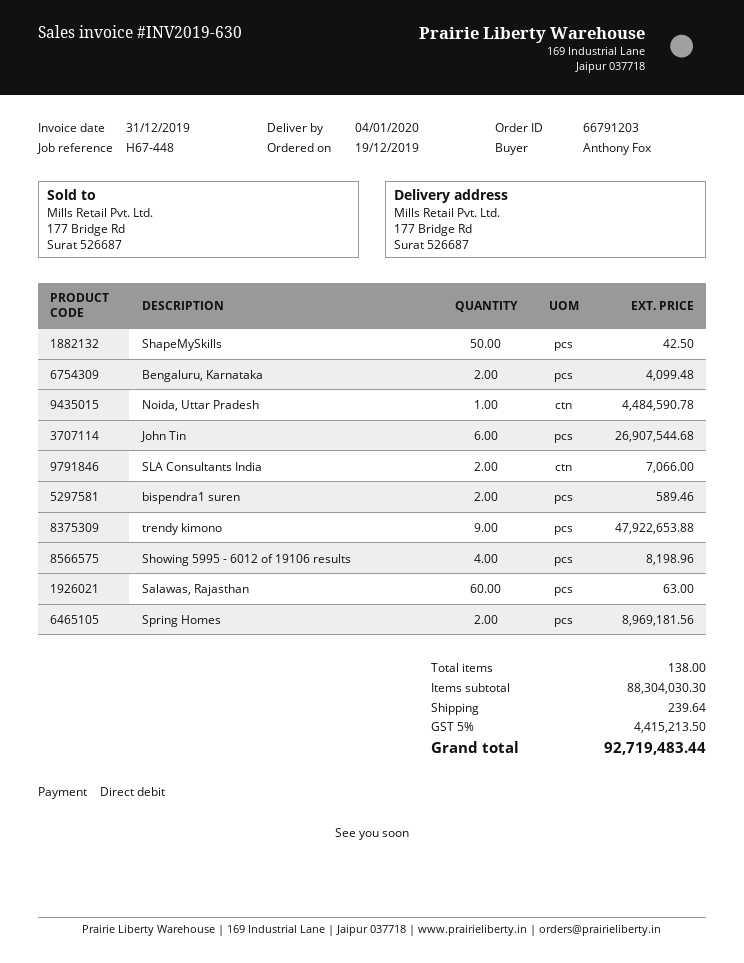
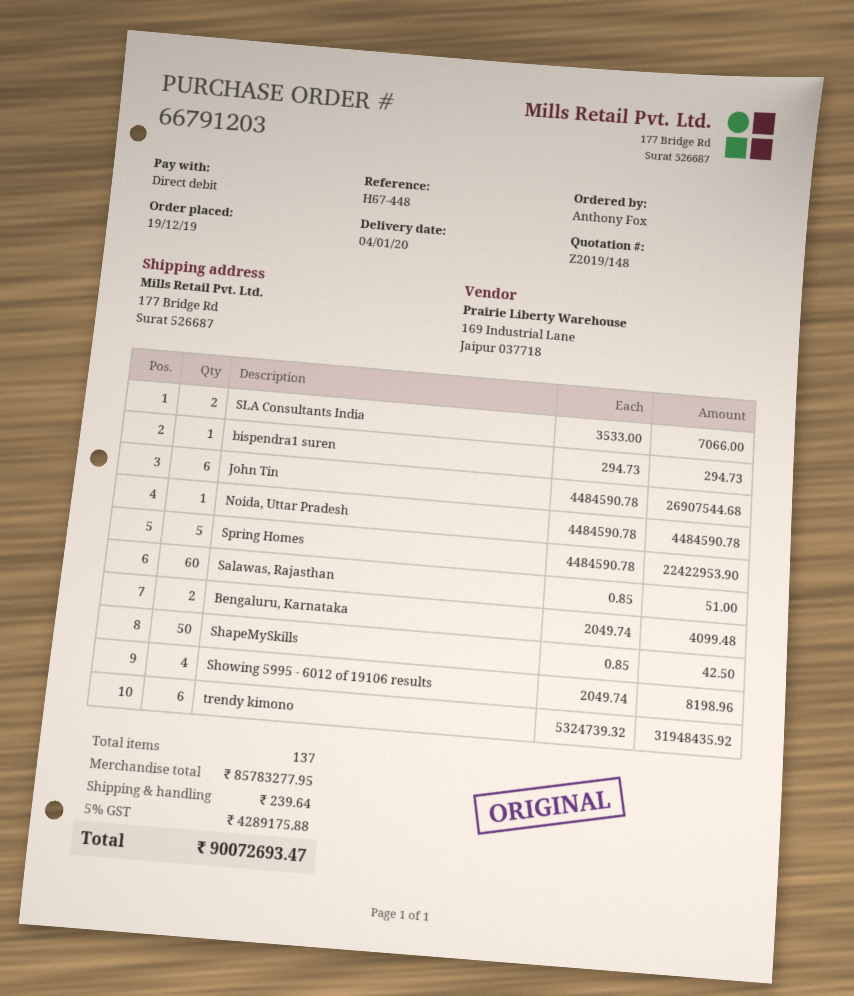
bispendra1 suren: 2 for 589.46 -> 1 for 294.73
trendy kimono: 9 for 47922653.88 -> 6 for 31948435.92
Salawas, Rajasthan: 60 for 63.00 -> 60 for 51.00
Spring Homes: 2 for 8969181.56 -> 5 for 22422953.90
total quantity: 138 -> 137
subtotal: 88304030.30 -> 85783277.95
tax: 5% = 4415213.50 -> 5% = 4289175.88
total: 92719483.44 -> 90072693.47

